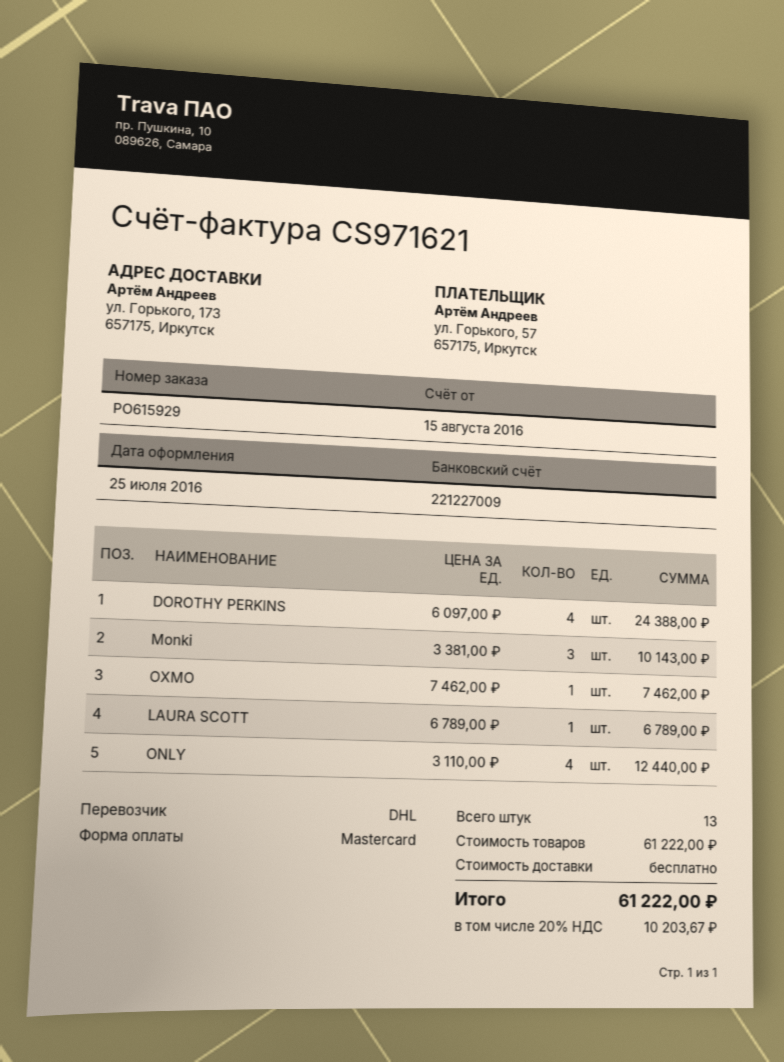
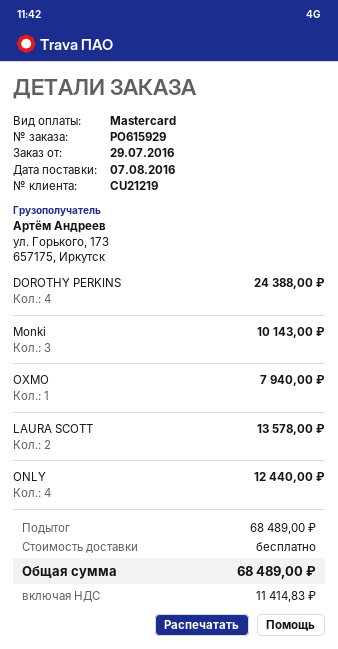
order date: 2016-07-25 -> 2016-07-29
OXMO: 1 for 7462.00 -> 1 for 7940.00
LAURA SCOTT: 1 for 6789.00 -> 2 for 13578.00
subtotal: 61222.00 -> 68489.00
tax: 10203.67 -> 11414.83
total: 61222.00 -> 68489.00

